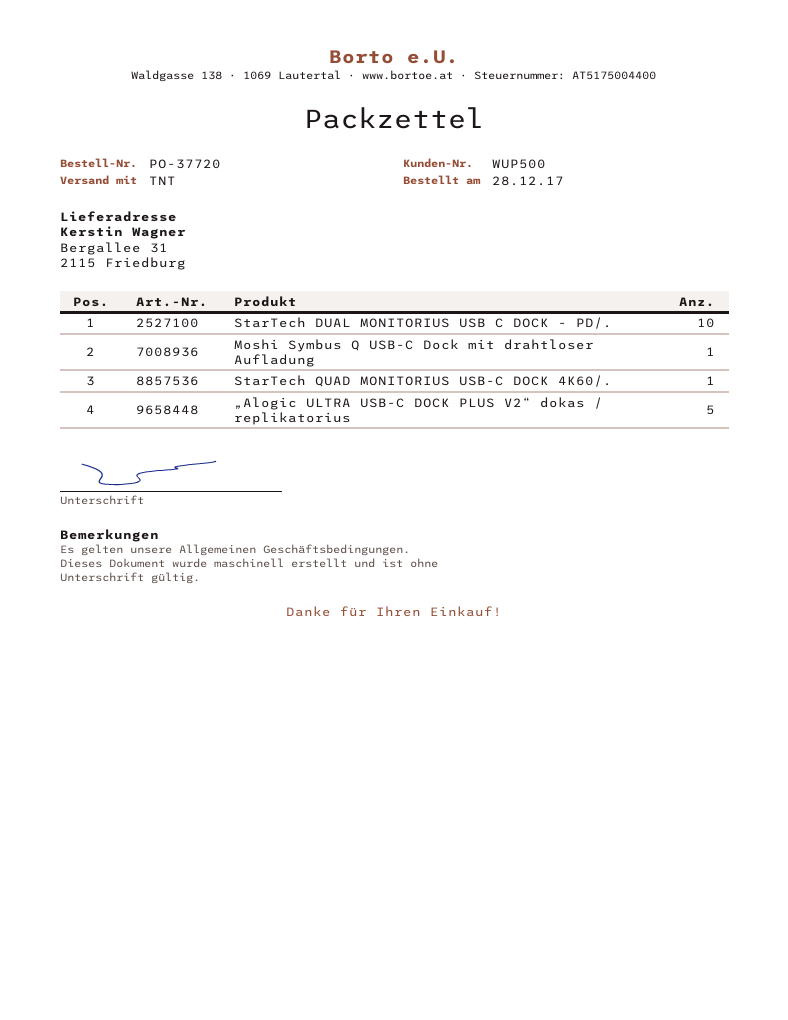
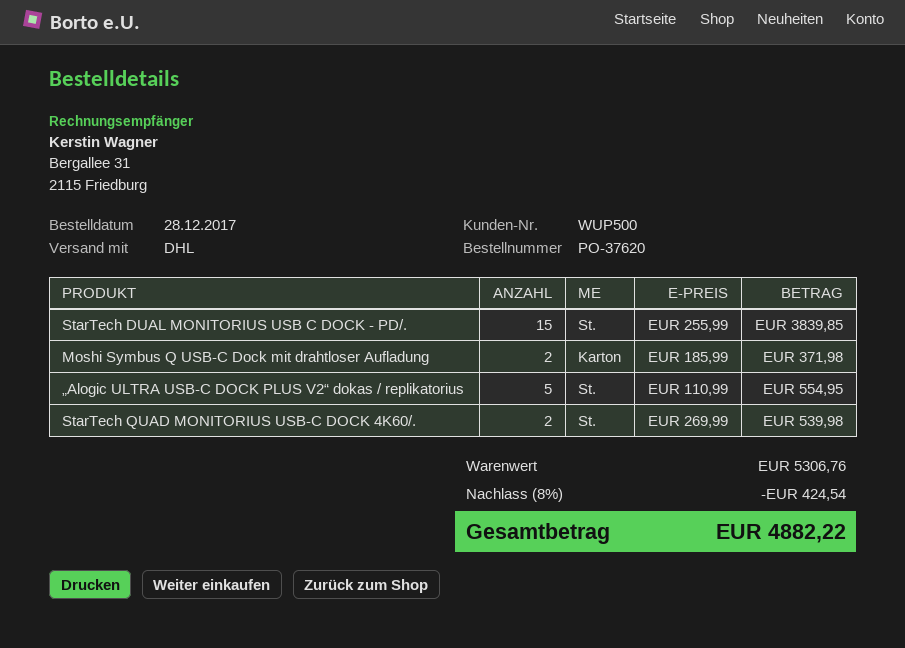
order number: PO-37720 -> PO-37620
shipping method: TNT -> DHL
StarTech DUAL MONITORIUS USB C DOCK - PD/.: 10 -> 15
Moshi Symbus Q USB-C Dock mit drahtloser Aufladung: 1 -> 2
StarTech QUAD MONITORIUS USB-C DOCK 4K60/.: 1 -> 2

